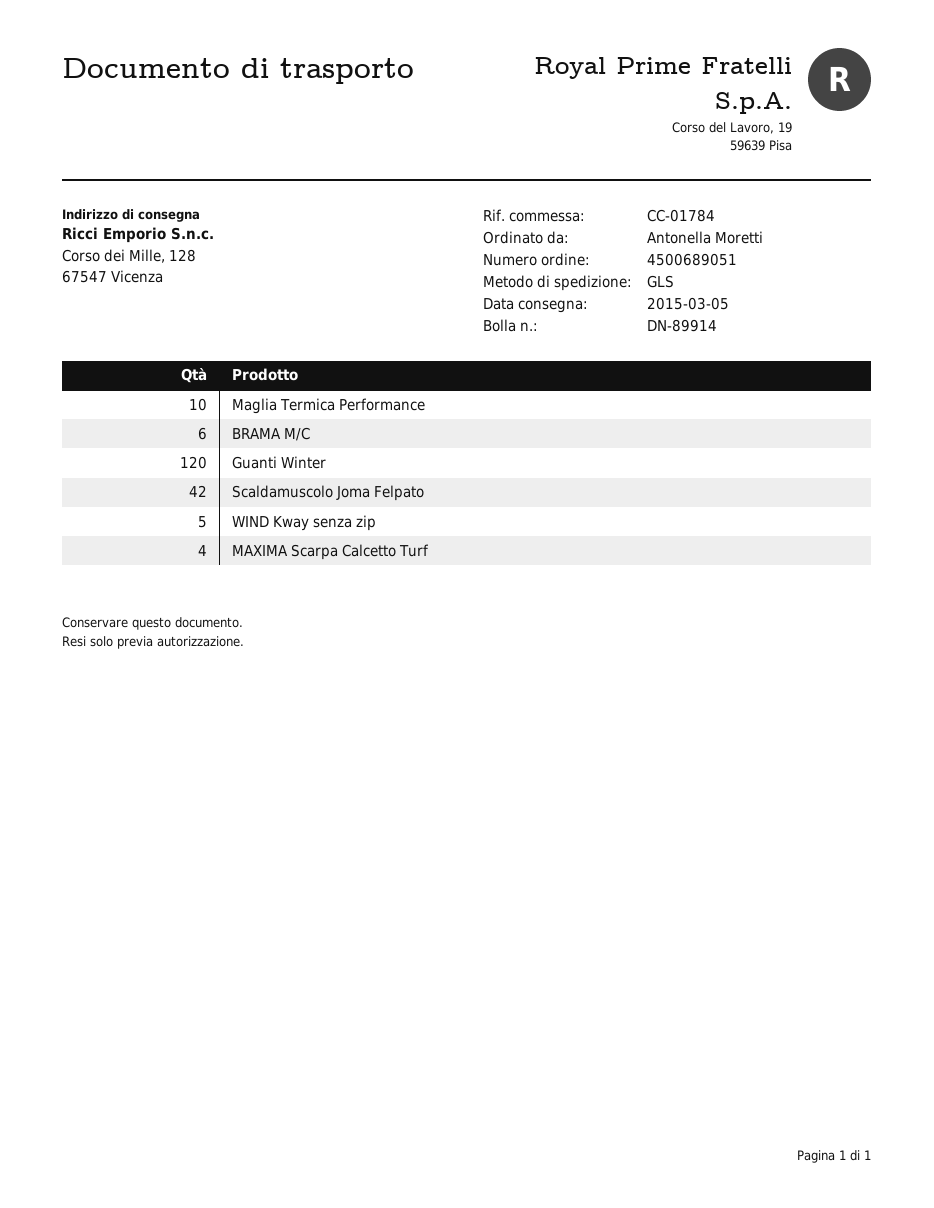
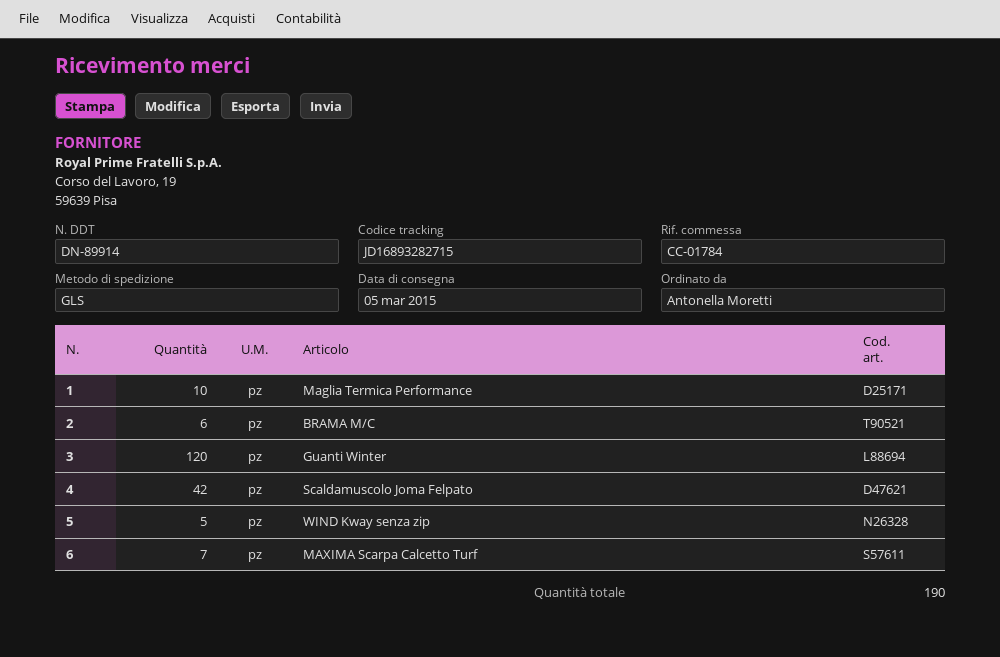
MAXIMA Scarpa Calcetto Turf: 4 -> 7

